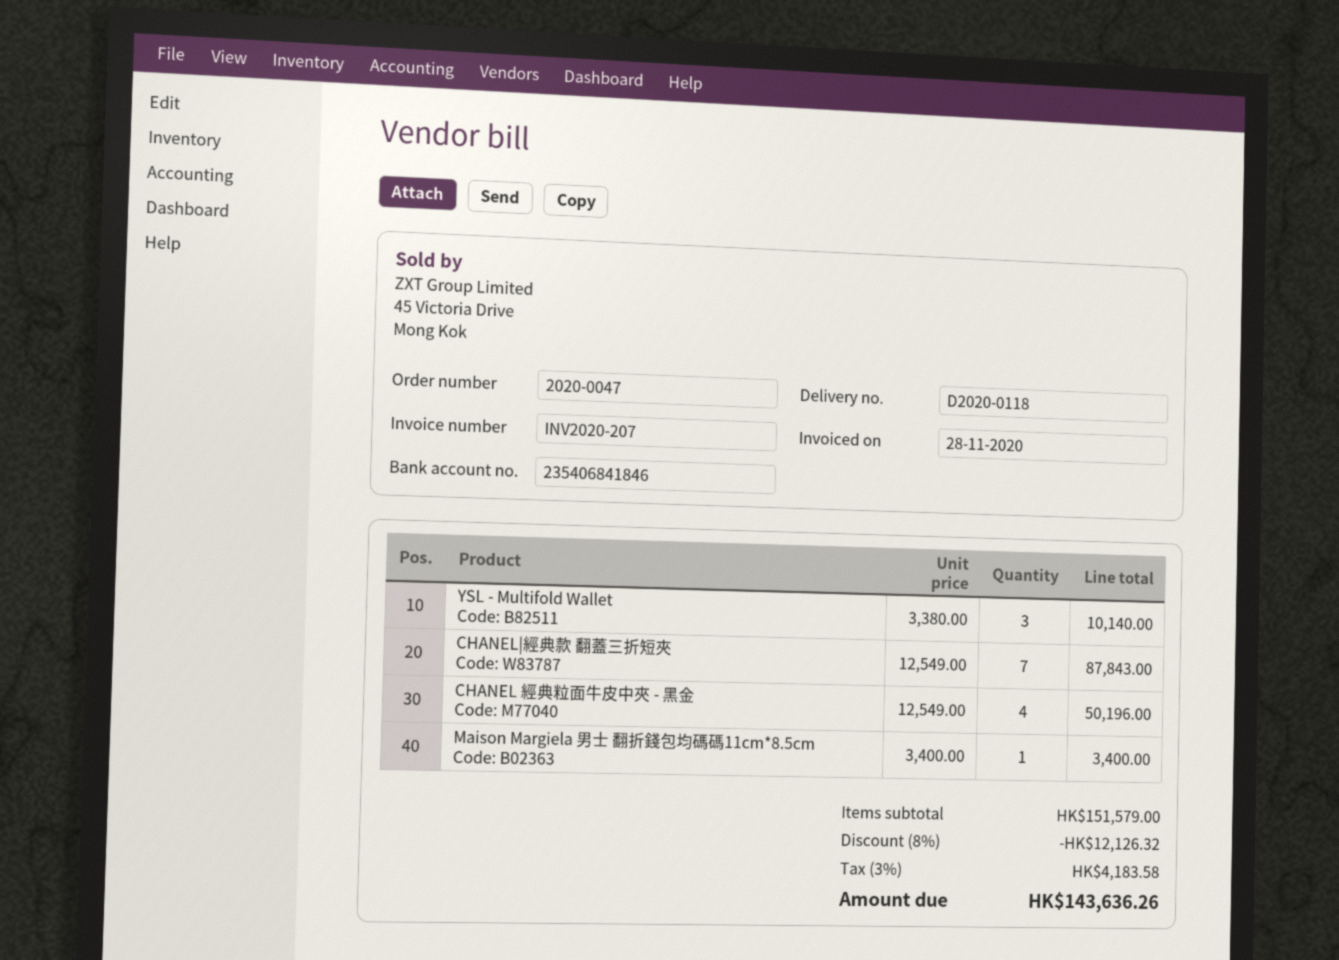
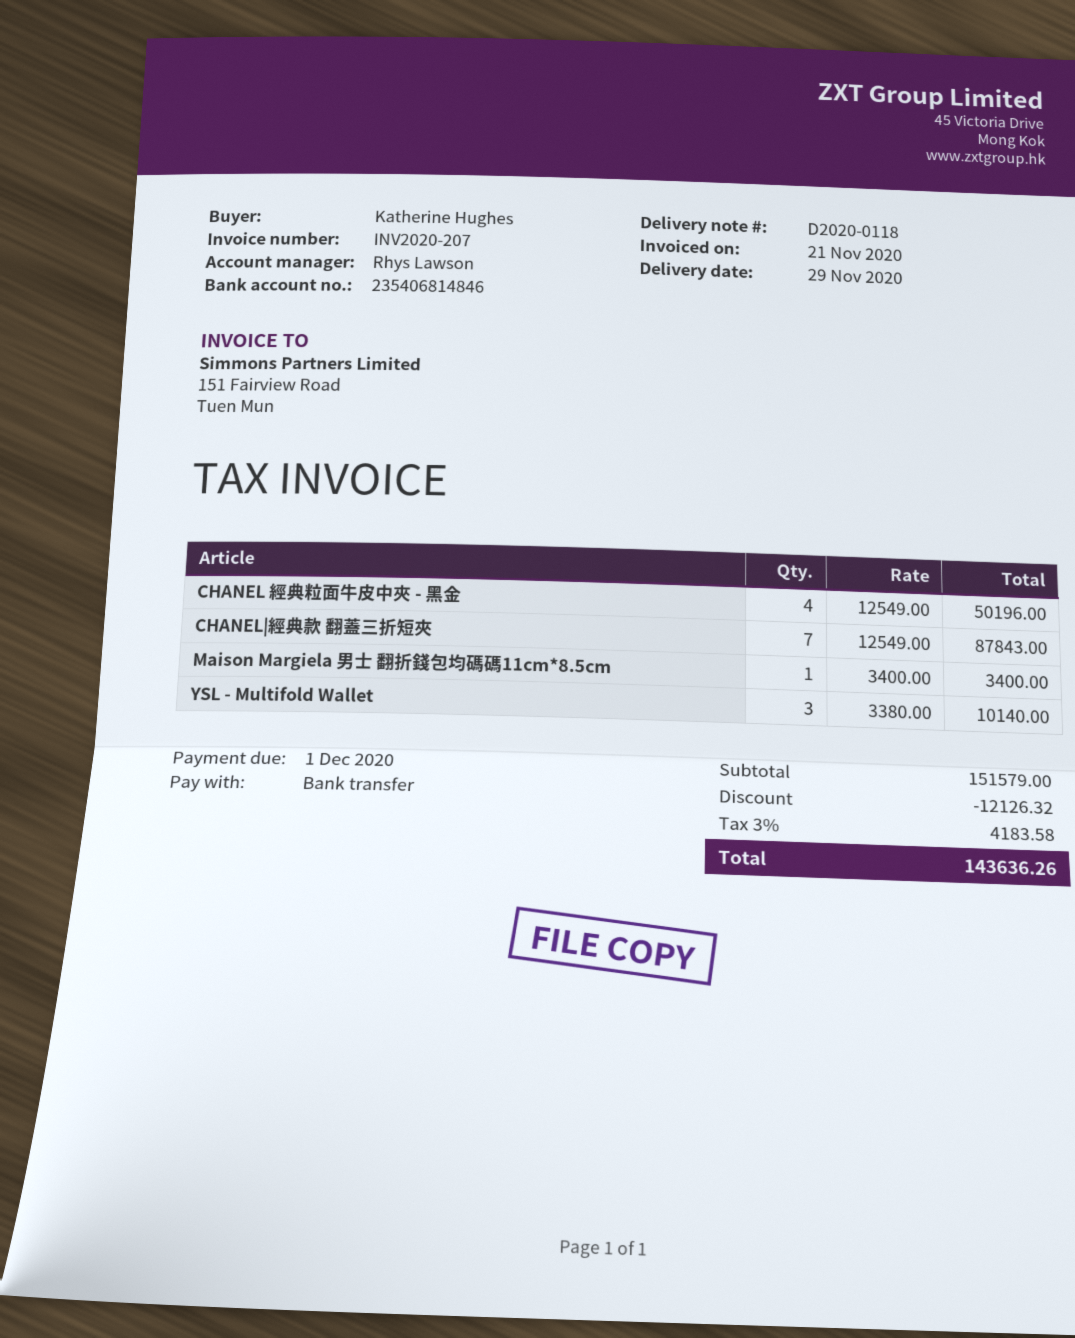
invoice date: 2020-11-28 -> 2020-11-21
bank account: 235406841846 -> 235406814846

